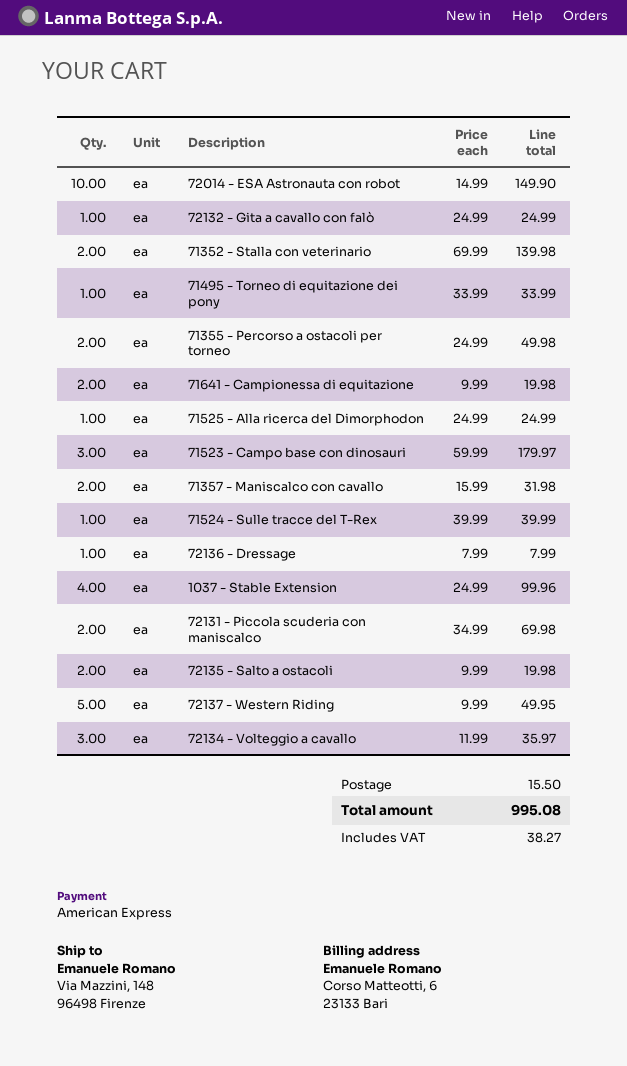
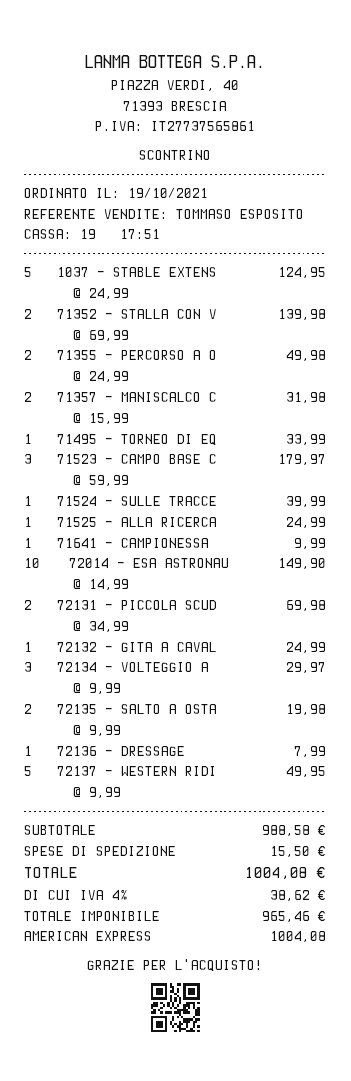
71641 - Campionessa di equitazione: 2 x 9.99 = 19.98 -> 1 x 9.99 = 9.99
1037 - Stable Extension: 4 x 24.99 = 99.96 -> 5 x 24.99 = 124.95
72134 - Volteggio a cavallo: 3 x 11.99 = 35.97 -> 3 x 9.99 = 29.97
tax: 38.27 -> 38.62
total: 995.08 -> 1004.08

